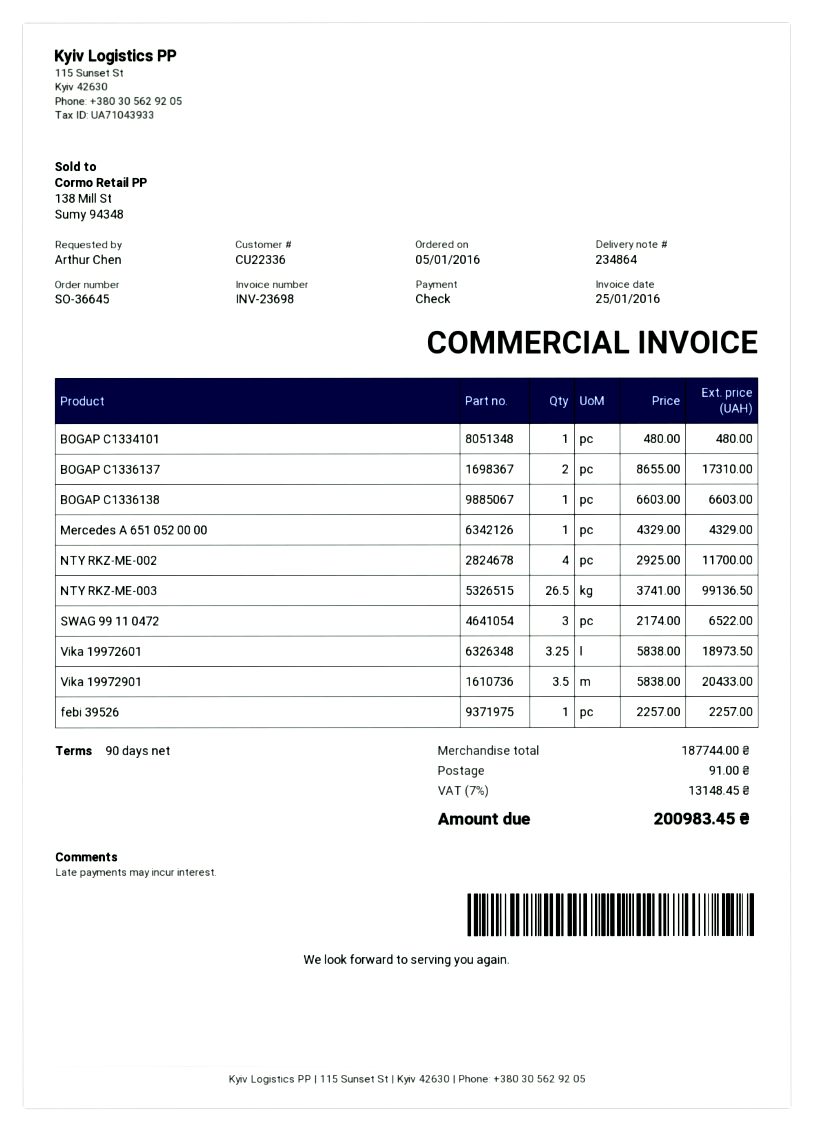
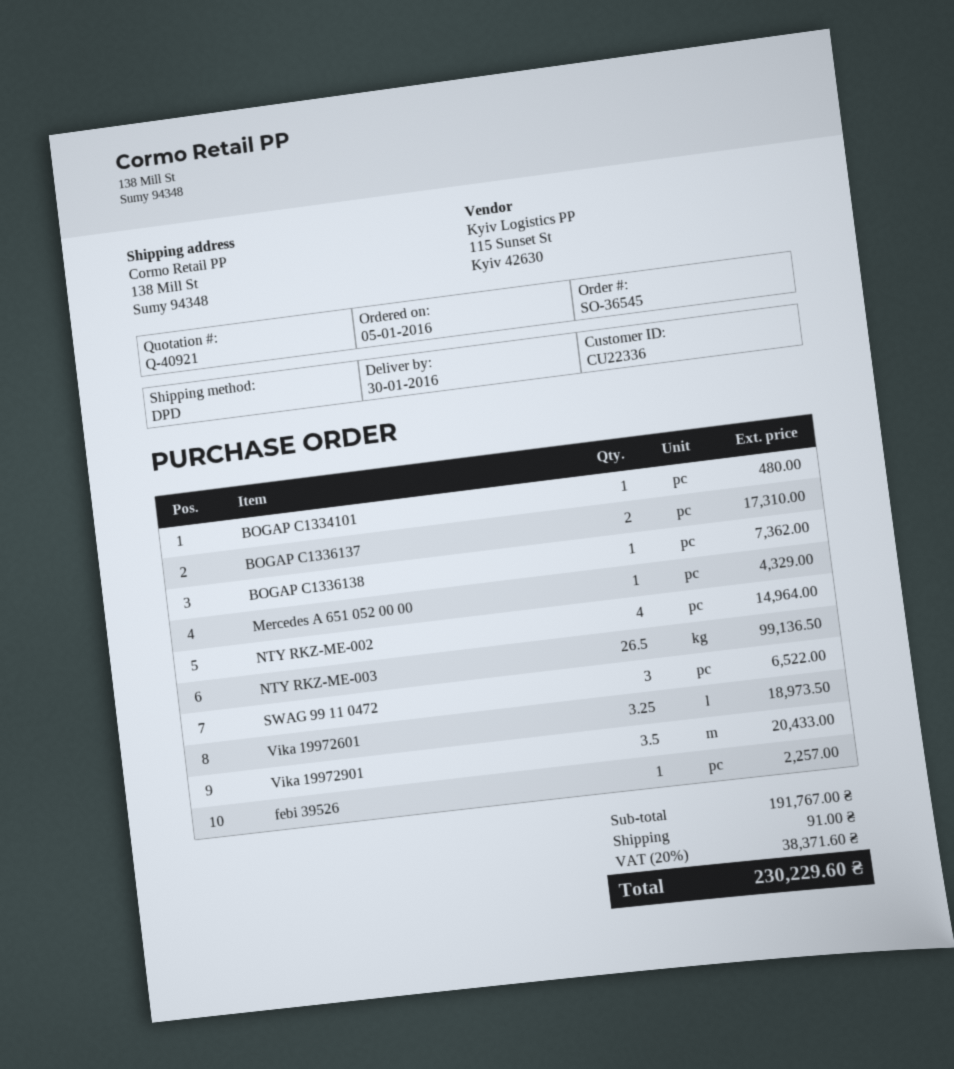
order number: SO-36645 -> SO-36545
BOGAP C1336138: 1 for 6603.00 -> 1 for 7362.00
NTY RKZ-ME-002: 4 for 11700.00 -> 4 for 14964.00
subtotal: 187744.00 -> 191767.00
tax: 7% = 13148.45 -> 20% = 38371.60
total: 200983.45 -> 230229.60

